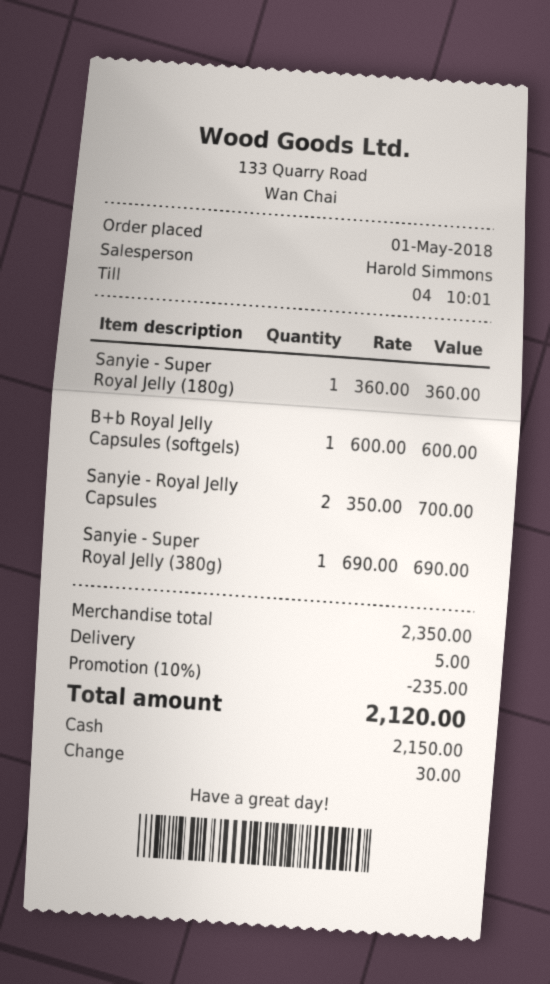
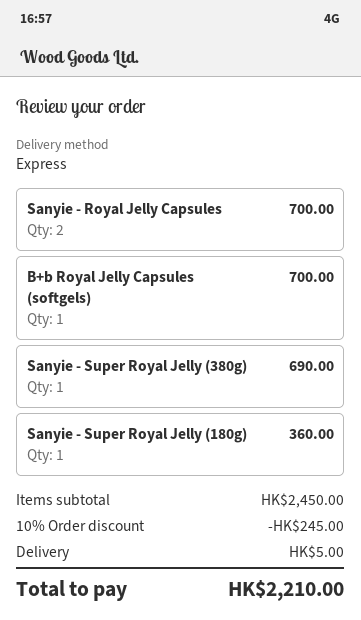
B+b Royal Jelly Capsules (softgels): 1 for 600.00 -> 1 for 700.00
subtotal: 2350.00 -> 2450.00
discount: 10% = 235.00 -> 10% = 245.00
total: 2120.00 -> 2210.00

